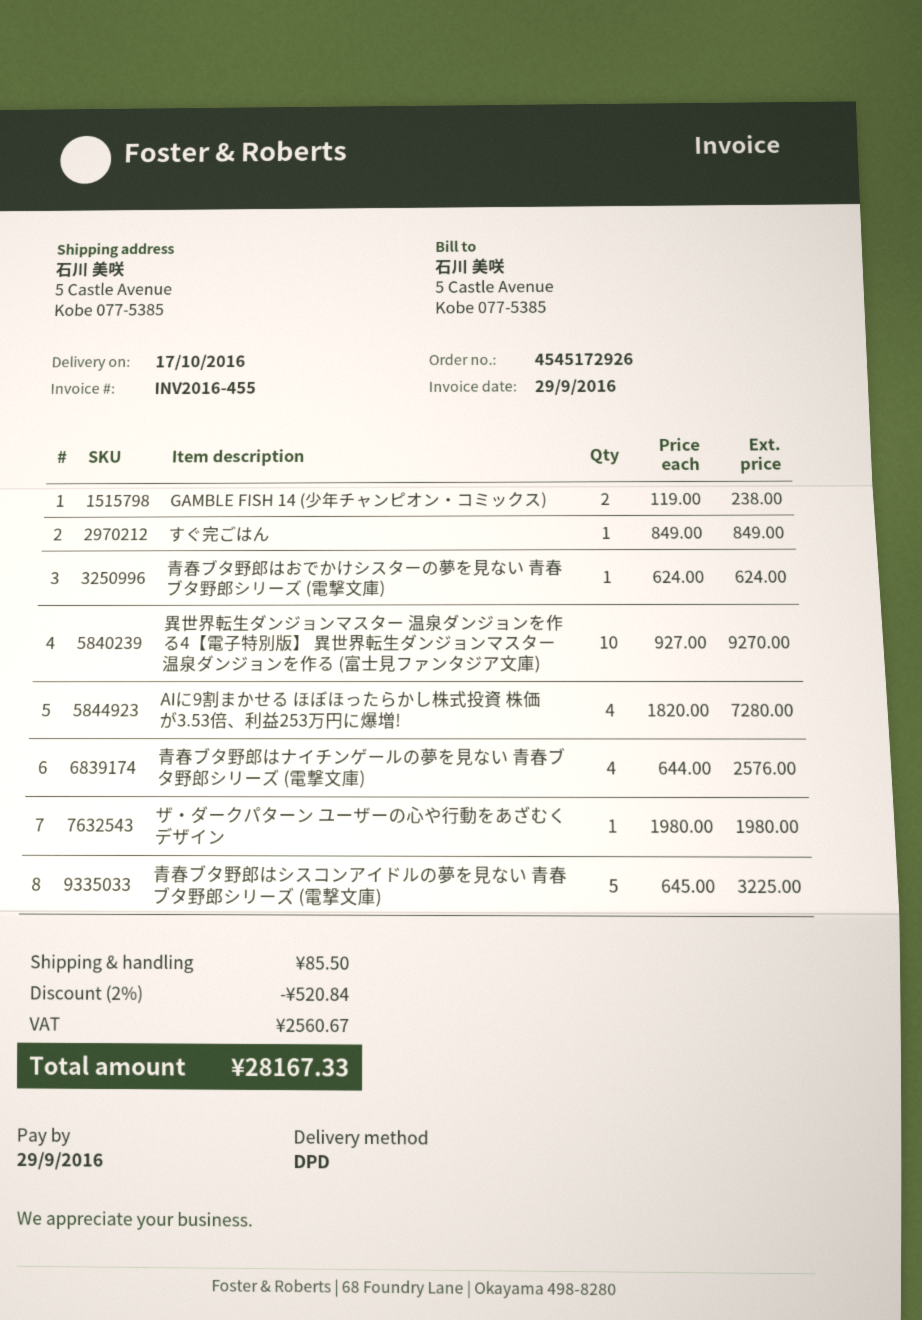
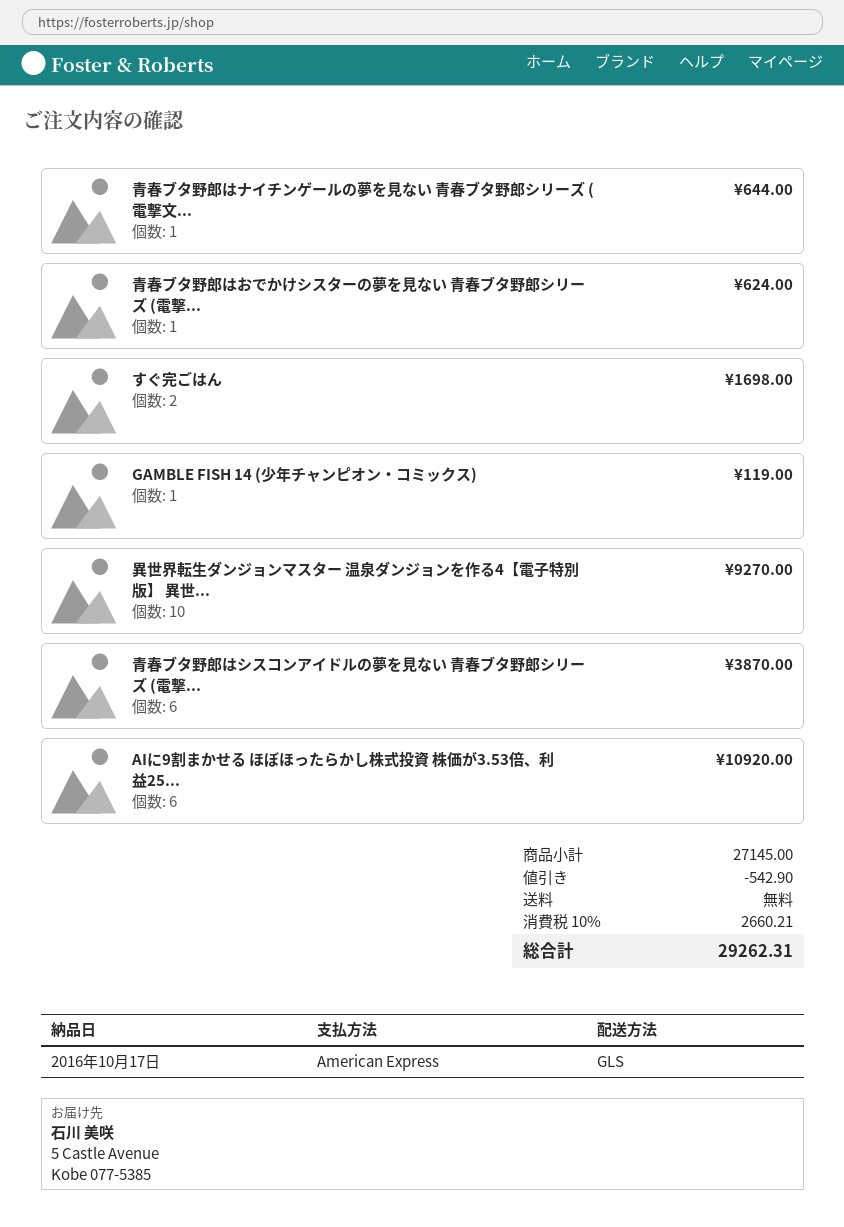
shipping method: DPD -> GLS
GAMBLE FISH 14 (少年チャンピオン・コミックス): 2 for 238.00 -> 1 for 119.00
すぐ完ごはん: 1 for 849.00 -> 2 for 1698.00
AIに9割まかせる ほぼほったらかし株式投資 株価が3.53倍、利益253万円に爆増!: 4 for 7280.00 -> 6 for 10920.00
青春ブタ野郎はナイチンゲールの夢を見ない 青春ブタ野郎シリーズ (電撃文庫): 4 for 2576.00 -> 1 for 644.00
ザ・ダークパターン ユーザーの心や行動をあざむくデザイン: 1 for 1980.00 -> none
青春ブタ野郎はシスコンアイドルの夢を見ない 青春ブタ野郎シリーズ (電撃文庫): 5 for 3225.00 -> 6 for 3870.00
discount: 520.84 -> 542.90
shipping: 85.50 -> 0.00
tax: 2560.67 -> 2660.21
total: 28167.33 -> 29262.31

